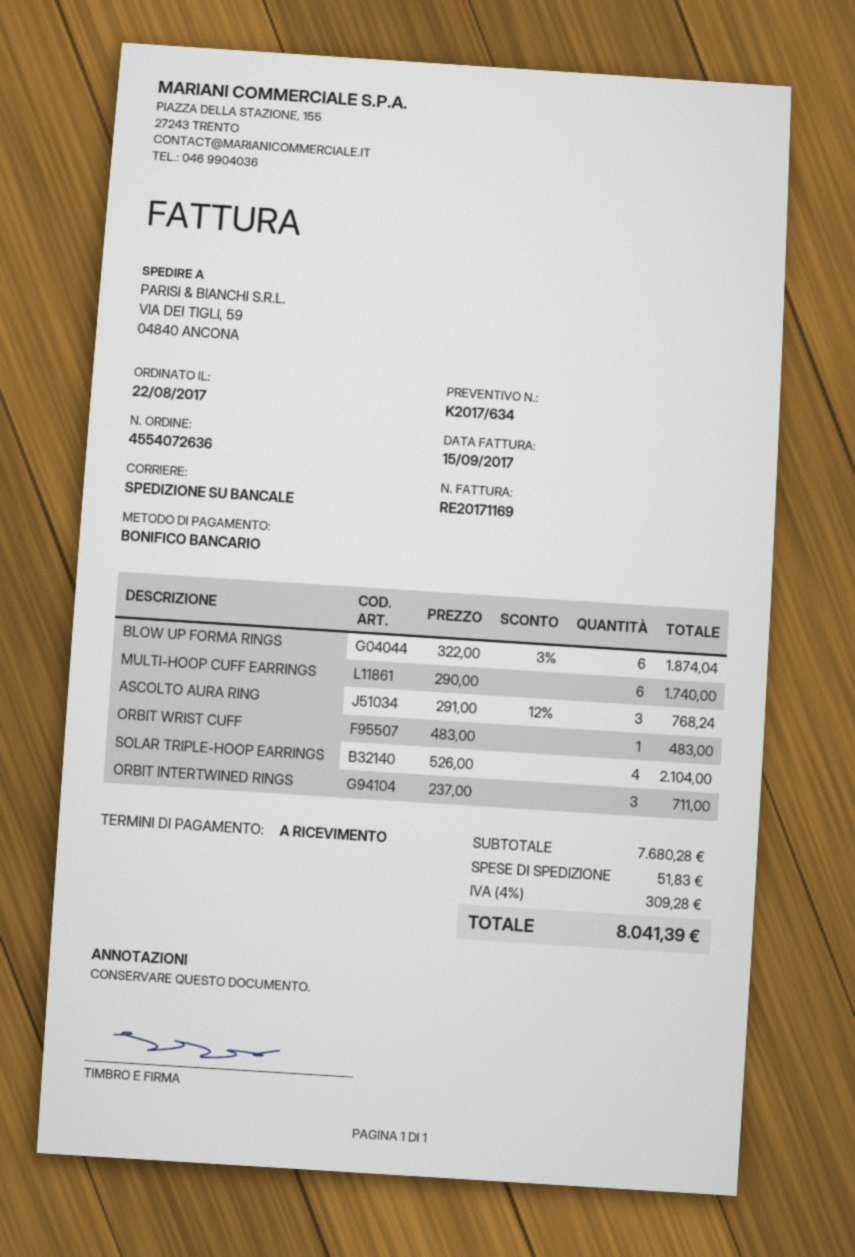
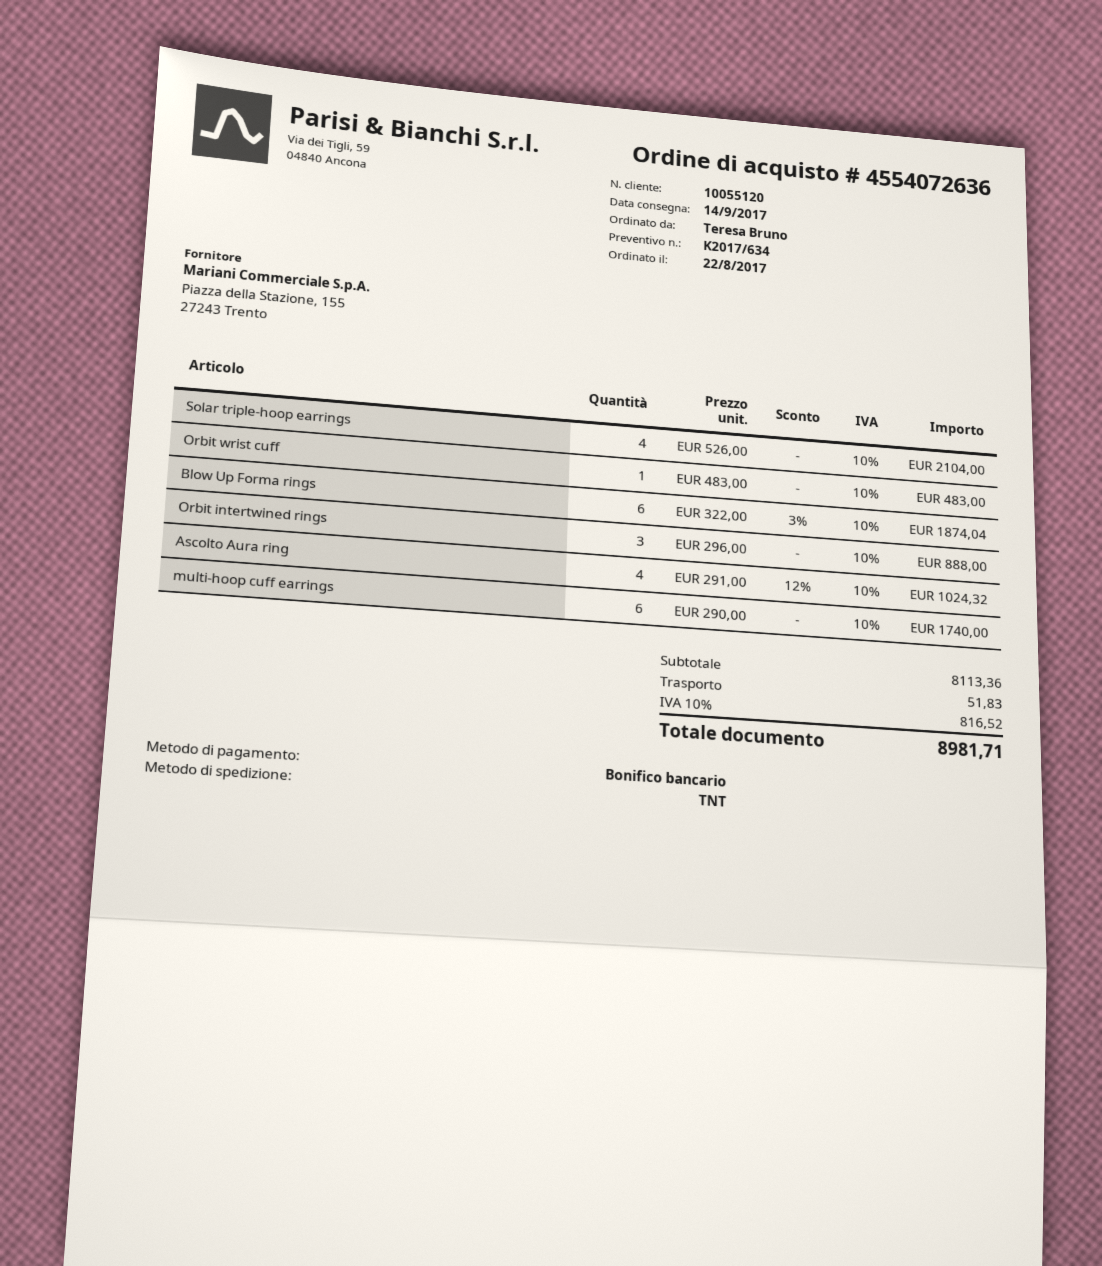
shipping method: pallet freight -> TNT
ASCOLTO AURA RING: 3 x 291.00 - 12% = 768.24 -> 4 x 291.00 - 12% = 1024.32
ORBIT INTERTWINED RINGS: 3 x 237.00 = 711.00 -> 3 x 296.00 = 888.00
subtotal: 7680.28 -> 8113.36
tax: 4% = 309.28 -> 10% = 816.52
total: 8041.39 -> 8981.71

